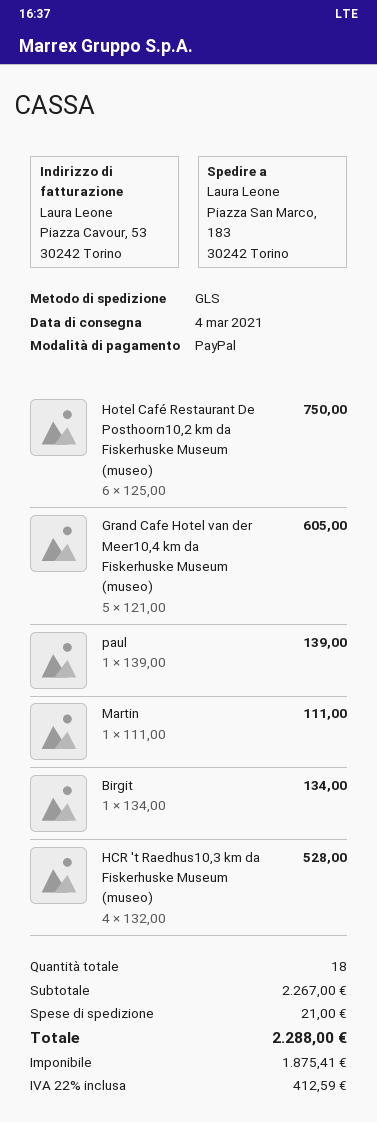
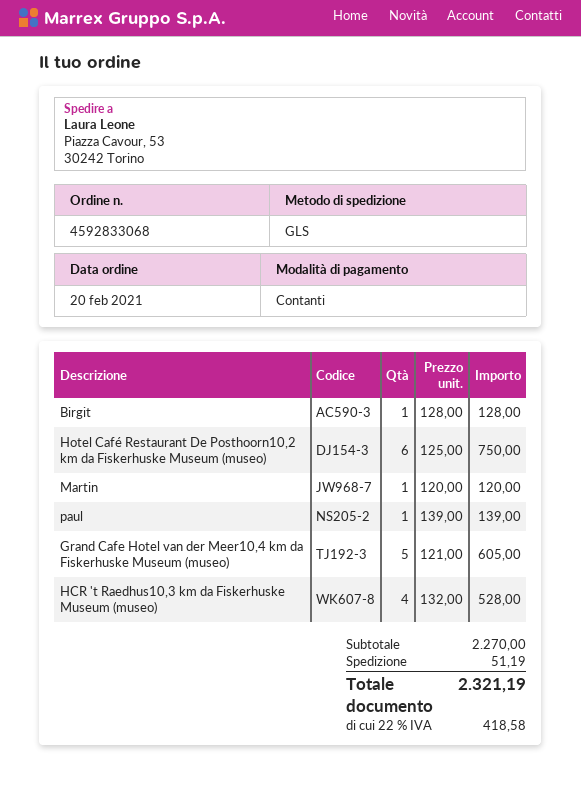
payment method: PayPal -> cash
ship to: Piazza San Marco, 183, 30242 Torino -> Piazza Cavour, 53, 30242 Torino
Martin: 1 x 111.00 = 111.00 -> 1 x 120.00 = 120.00
Birgit: 1 x 134.00 = 134.00 -> 1 x 128.00 = 128.00
subtotal: 2267.00 -> 2270.00
shipping: 21.00 -> 51.19
tax: 22% = 412.59 -> 22% = 418.58
total: 2288.00 -> 2321.19

